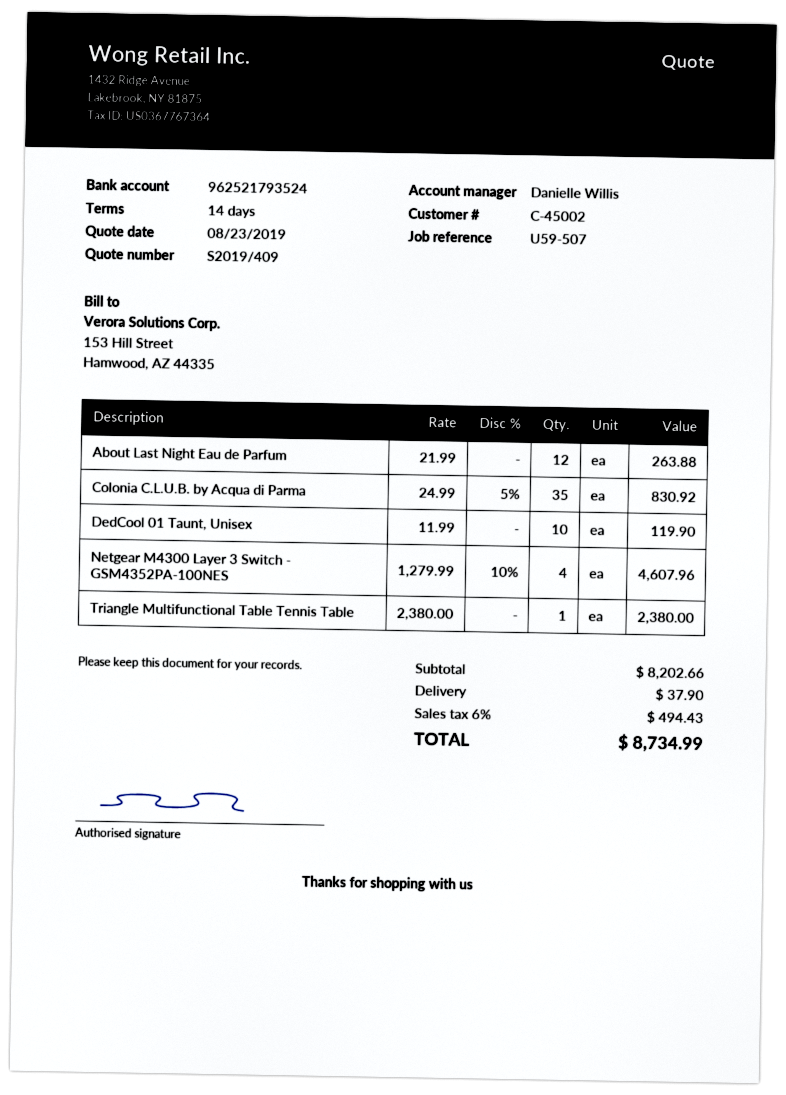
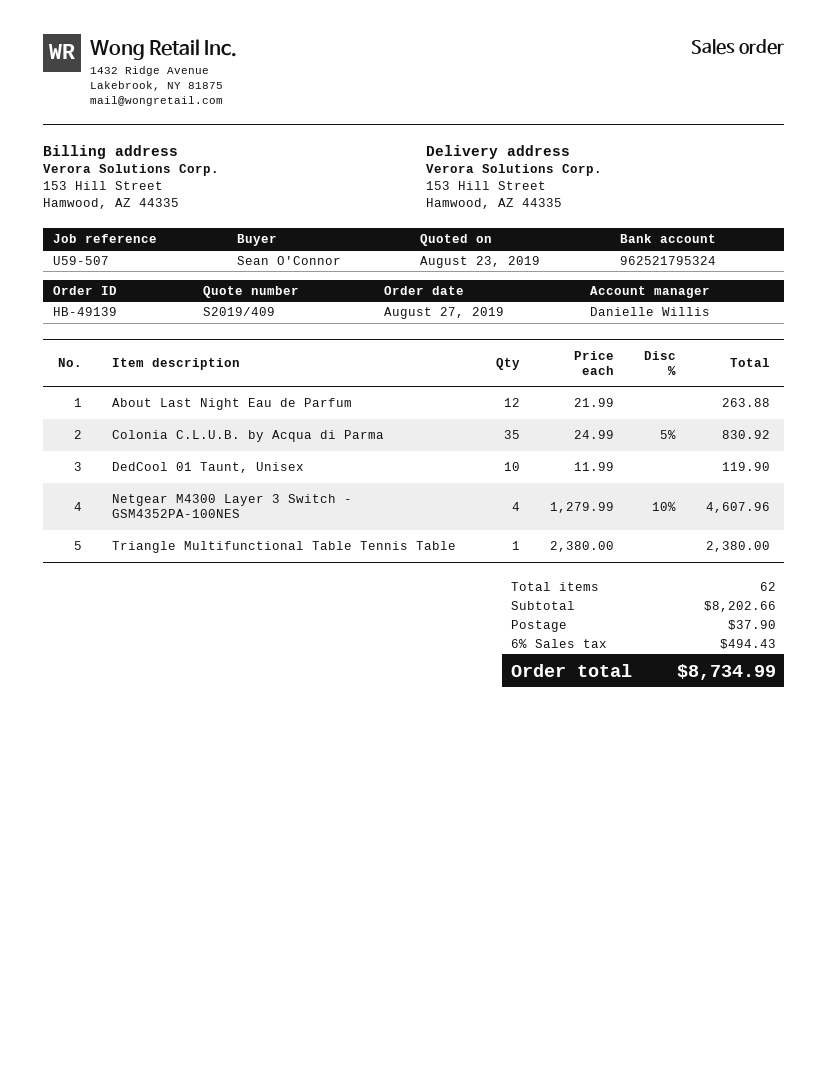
bank account: 962521793524 -> 962521795324

